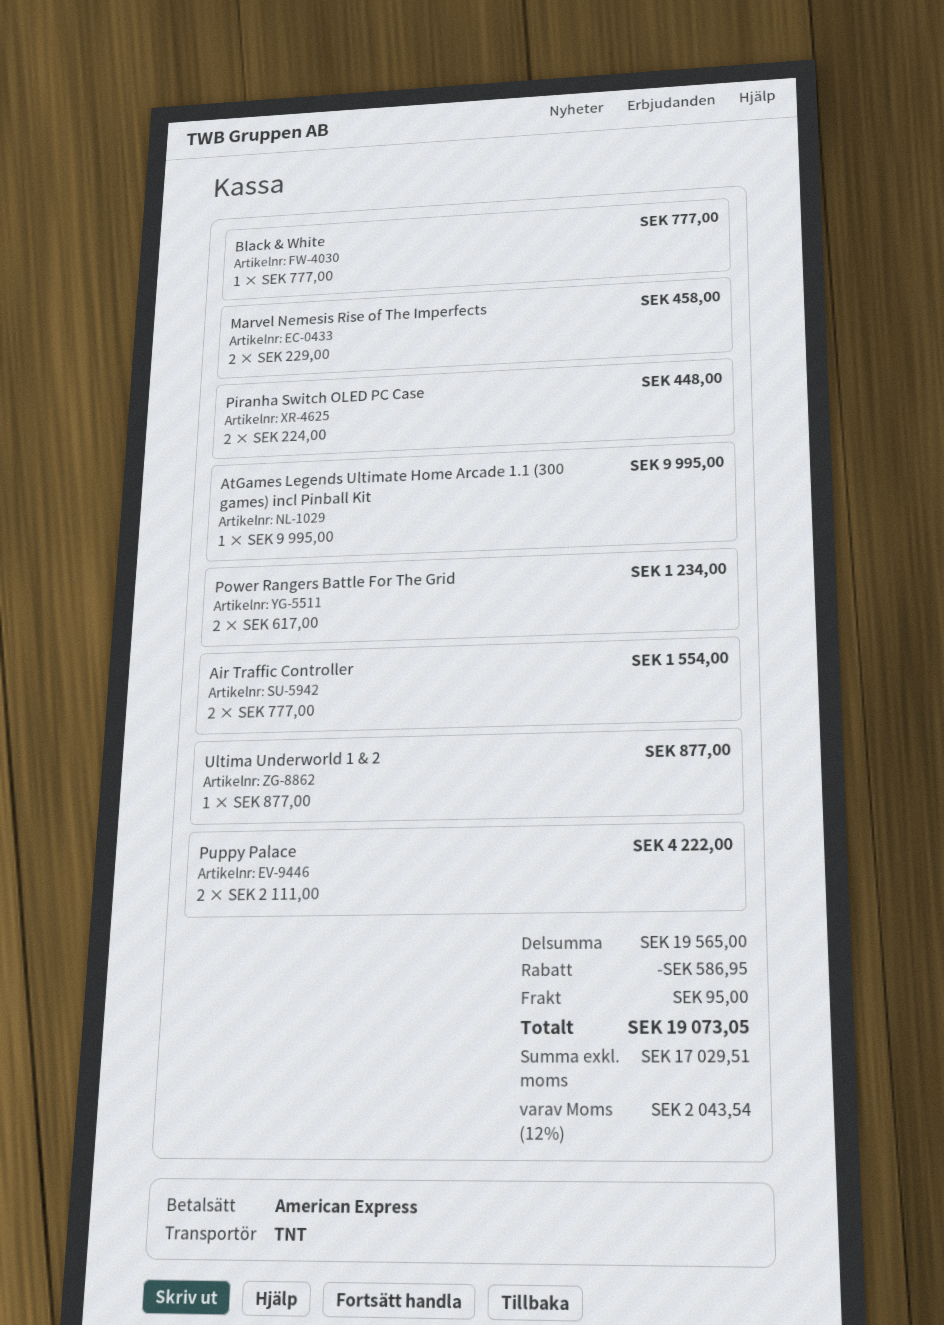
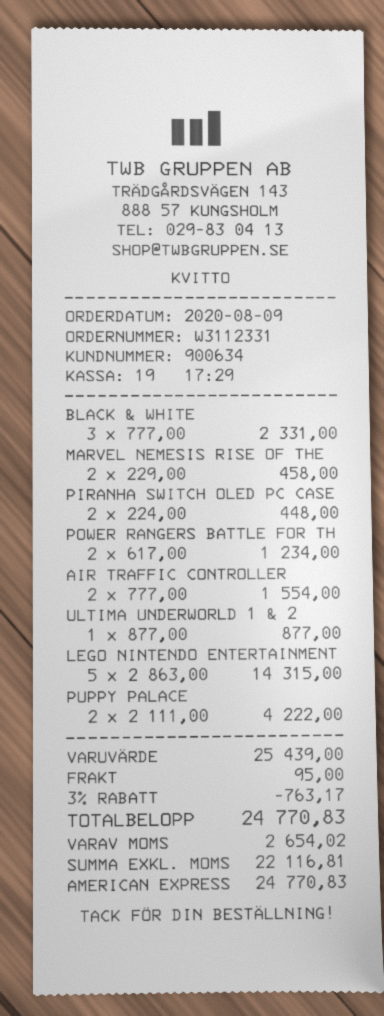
Black & White: 1 x 777.00 = 777.00 -> 3 x 777.00 = 2331.00
AtGames Legends Ultimate Home Arcade 1.1 (300 games) incl Pinball Kit: 1 x 9995.00 = 9995.00 -> none
LEGO NINTENDO ENTERTAINMENT: none -> 5 x 2863.00 = 14315.00
subtotal: 19565.00 -> 25439.00
discount: 586.95 -> 763.17
net: 17029.51 -> 22116.81
tax: 2043.54 -> 2654.02
total: 19073.05 -> 24770.83

